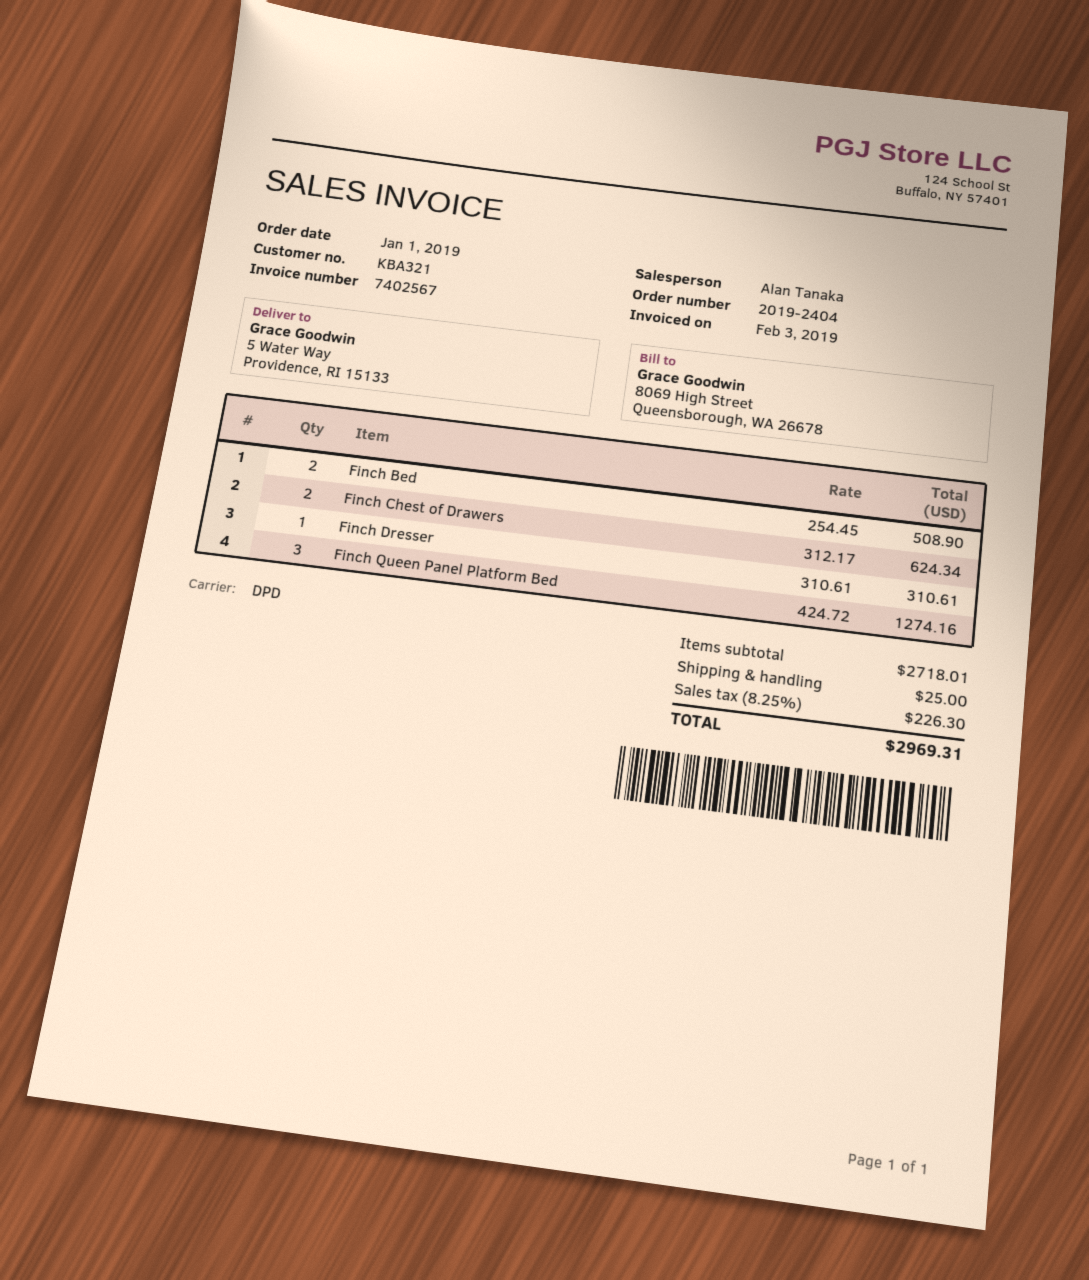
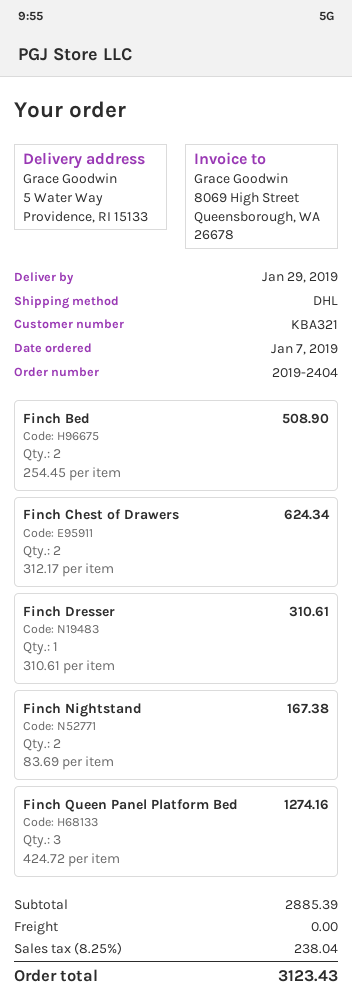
order date: 2019-01-01 -> 2019-01-07
shipping method: DPD -> DHL
Finch Nightstand: none -> 2 x 83.69 = 167.38
subtotal: 2718.01 -> 2885.39
shipping: 25.00 -> 0.00
tax: 8.25% = 226.30 -> 8.25% = 238.04
total: 2969.31 -> 3123.43

